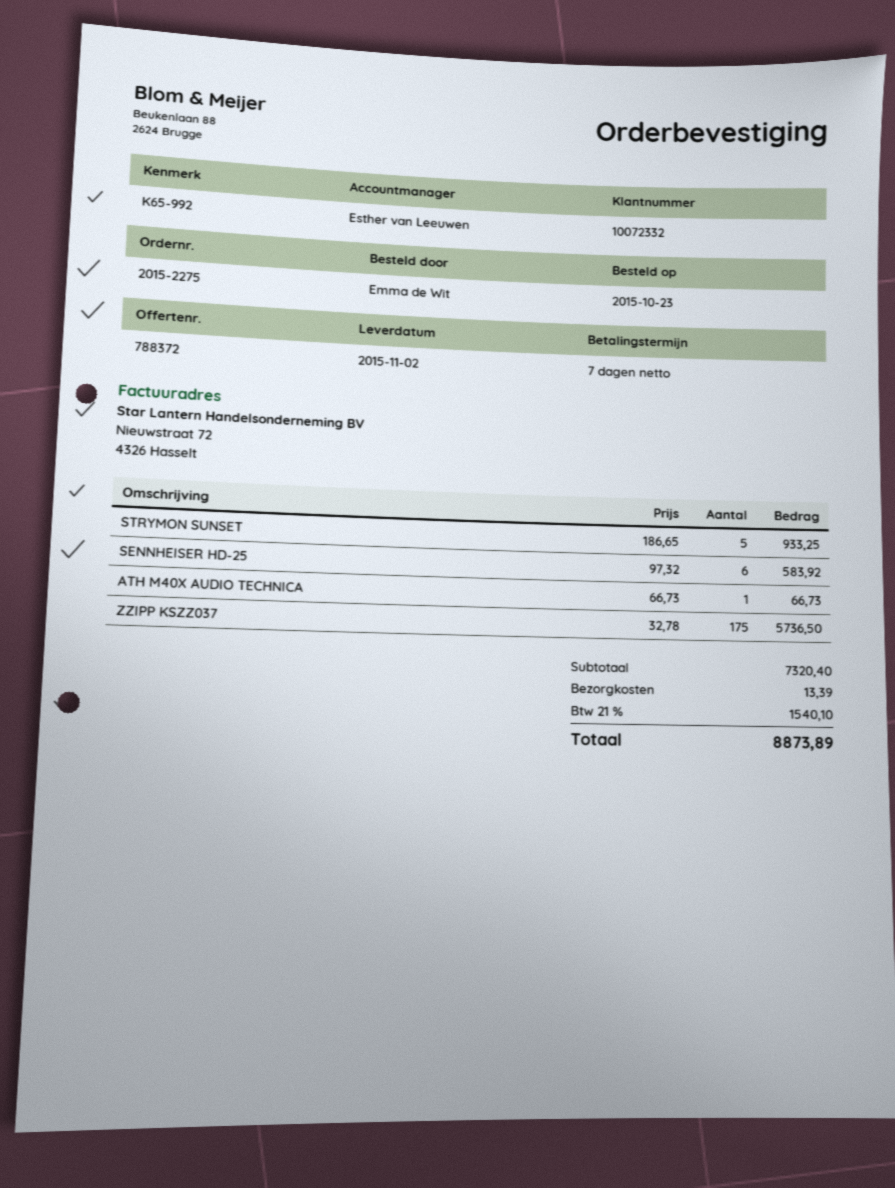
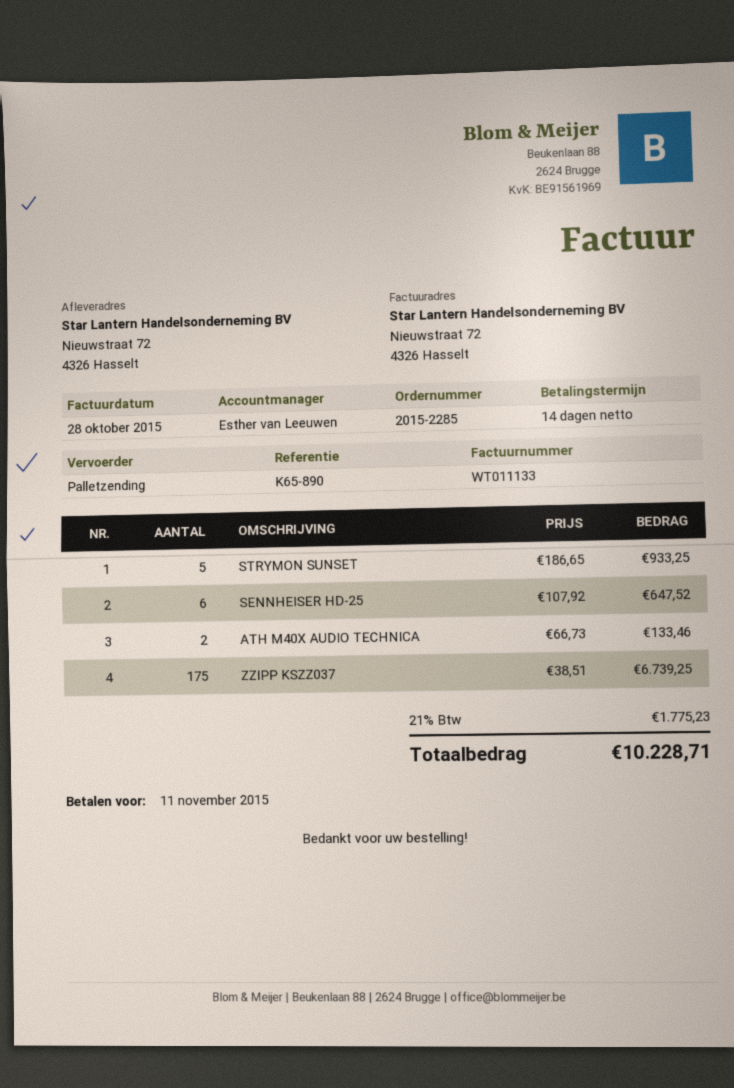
order number: 2015-2275 -> 2015-2285
payment terms: 7 days -> 14 days
reference: K65-992 -> K65-890
SENNHEISER HD-25: 6 x 97.32 = 583.92 -> 6 x 107.92 = 647.52
ATH M40X AUDIO TECHNICA: 1 x 66.73 = 66.73 -> 2 x 66.73 = 133.46
ZZIPP KSZZ037: 175 x 32.78 = 5736.50 -> 175 x 38.51 = 6739.25
shipping: 13.39 -> none
tax: 21% = 1540.10 -> 21% = 1775.23
total: 8873.89 -> 10228.71

